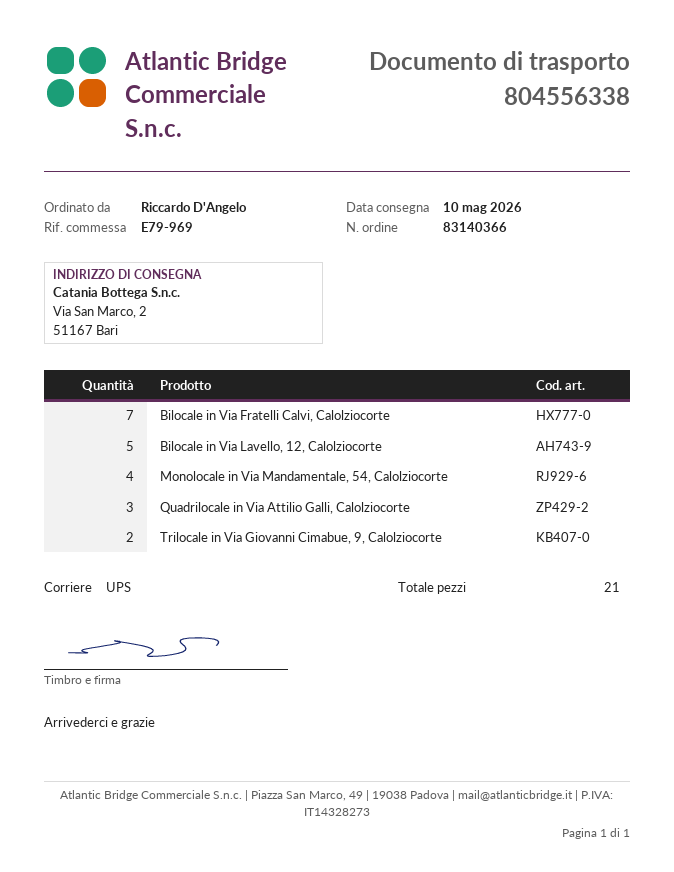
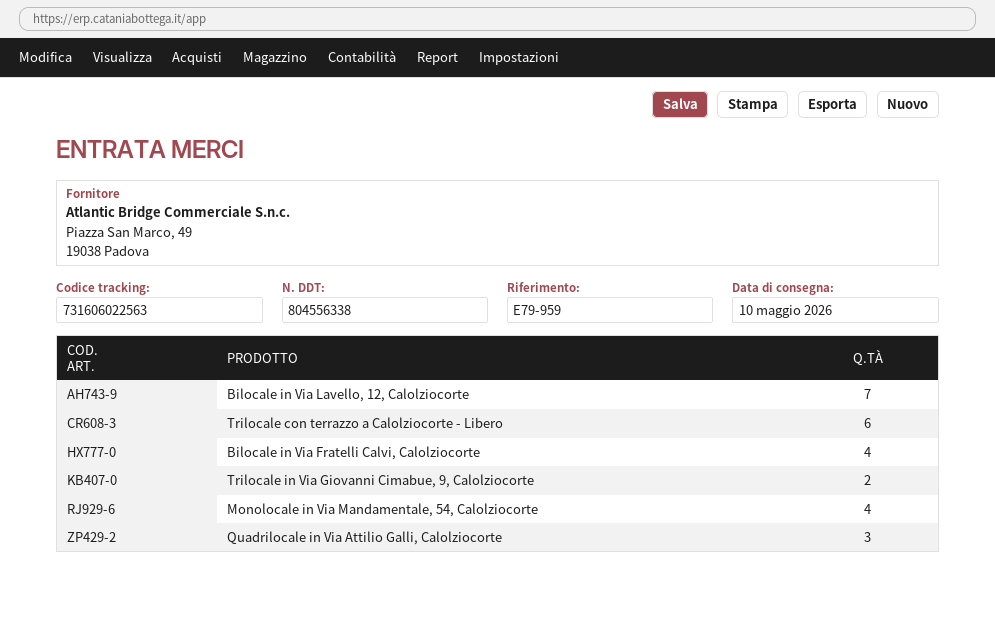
reference: E79-969 -> E79-959
Bilocale in Via Fratelli Calvi, Calolziocorte: 7 -> 4
Bilocale in Via Lavello, 12, Calolziocorte: 5 -> 7
Trilocale con terrazzo a Calolziocorte - Libero: none -> 6

